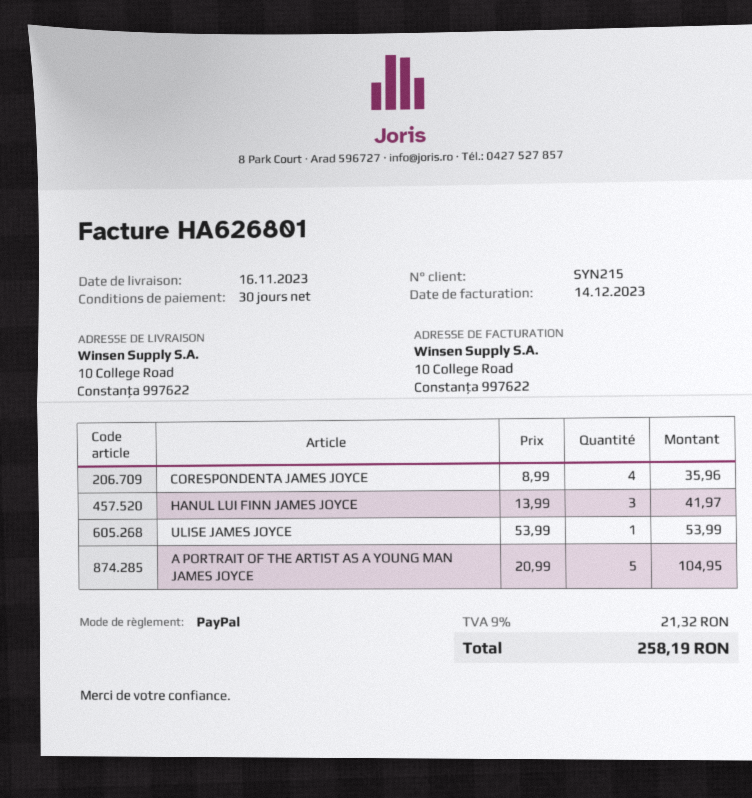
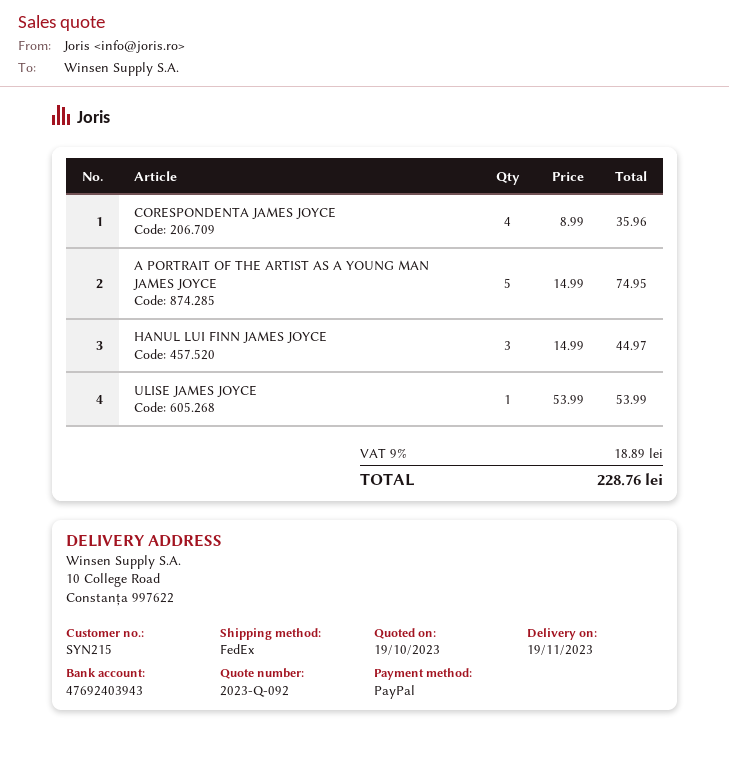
delivery date: 2023-11-16 -> 2023-11-19
HANUL LUI FINN JAMES JOYCE: 3 x 13.99 = 41.97 -> 3 x 14.99 = 44.97
A PORTRAIT OF THE ARTIST AS A YOUNG MAN JAMES JOYCE: 5 x 20.99 = 104.95 -> 5 x 14.99 = 74.95
tax: 9% = 21.32 -> 9% = 18.89
total: 258.19 -> 228.76

